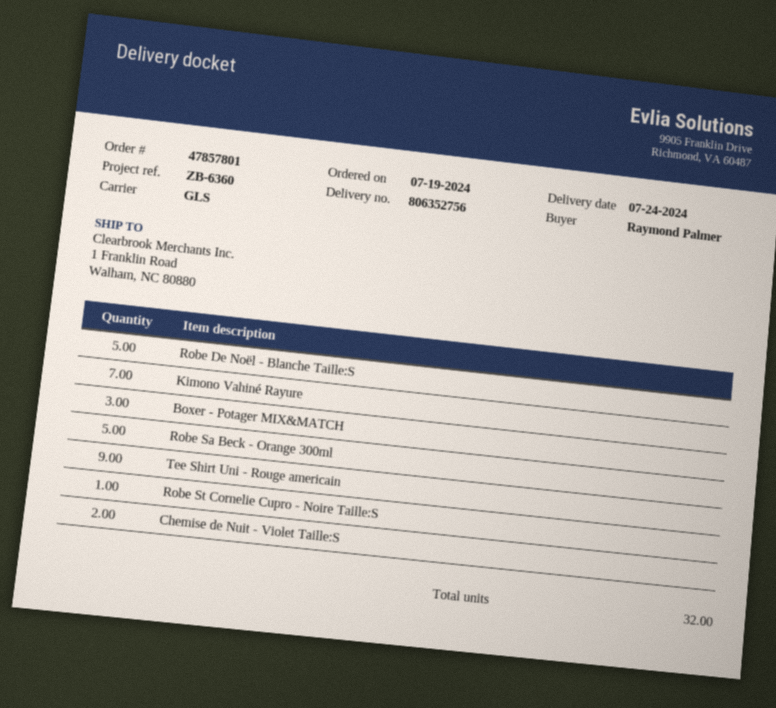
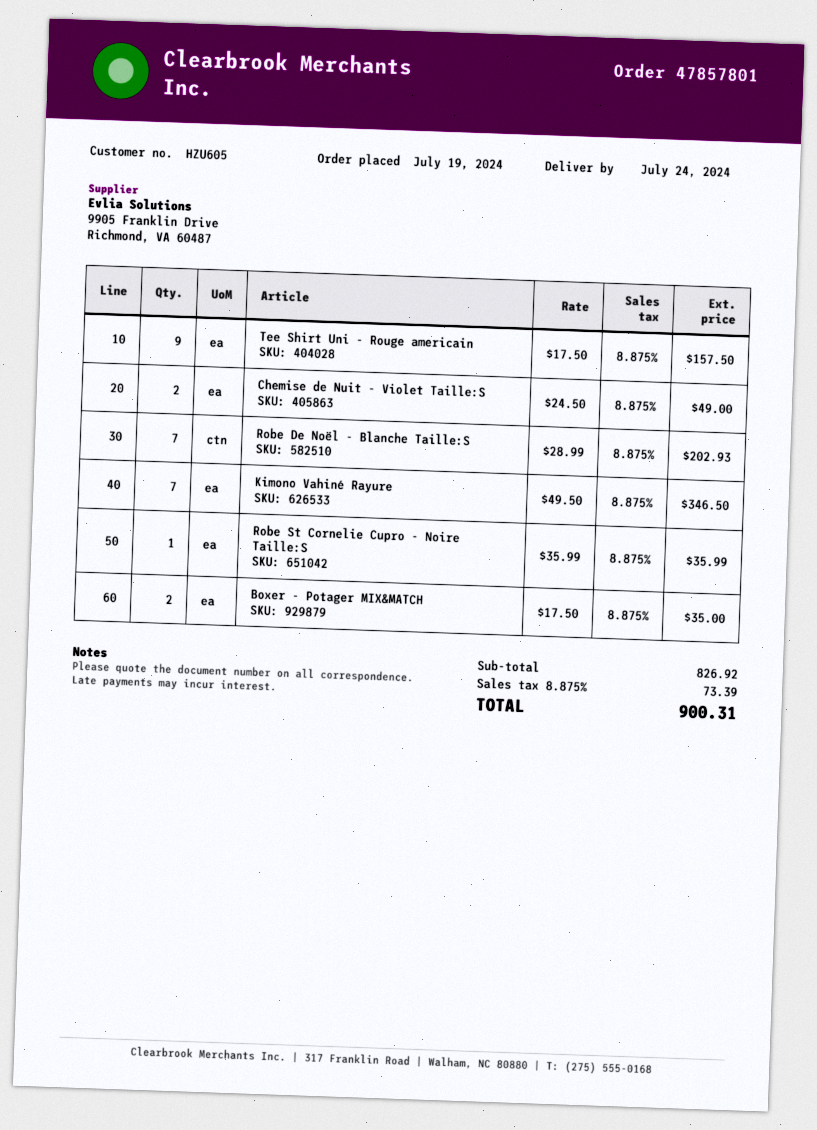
Robe De Noël - Blanche Taille:S: 5 -> 7
Boxer - Potager MIX&MATCH: 3 -> 2
Robe Sa Beck - Orange 300ml: 5 -> none

